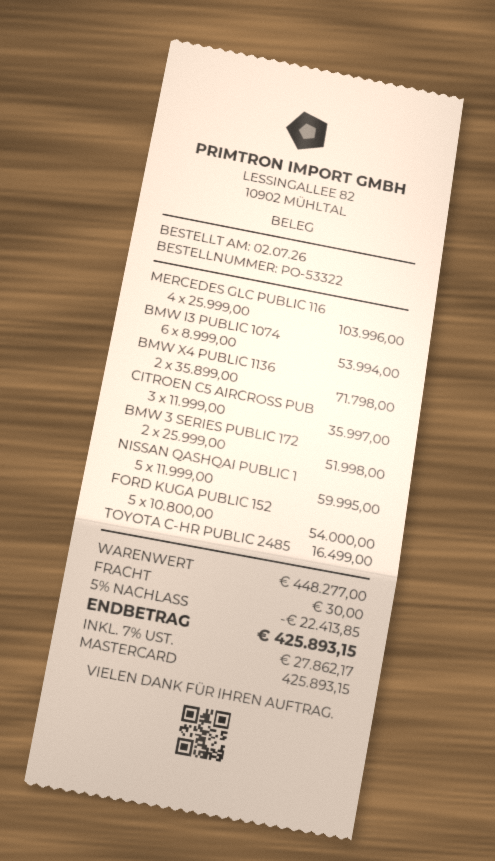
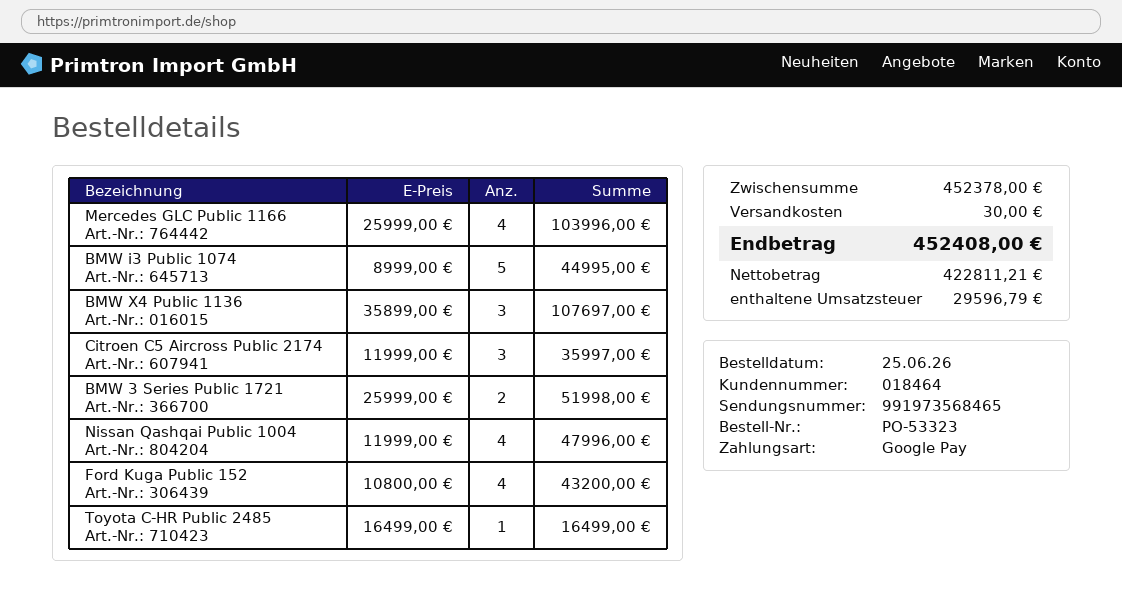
order number: PO-53322 -> PO-53323
order date: 2026-07-02 -> 2026-06-25
payment method: Mastercard -> Google Pay
BMW I3 PUBLIC 1074: 6 x 8999.00 = 53994.00 -> 5 x 8999.00 = 44995.00
BMW X4 PUBLIC 1136: 2 x 35899.00 = 71798.00 -> 3 x 35899.00 = 107697.00
NISSAN QASHQAI PUBLIC 1: 5 x 11999.00 = 59995.00 -> 4 x 11999.00 = 47996.00
FORD KUGA PUBLIC 152: 5 x 10800.00 = 54000.00 -> 4 x 10800.00 = 43200.00
subtotal: 448277.00 -> 452378.00
discount: 5% = 22413.85 -> none
tax: 27862.17 -> 29596.79
total: 425893.15 -> 452408.00

